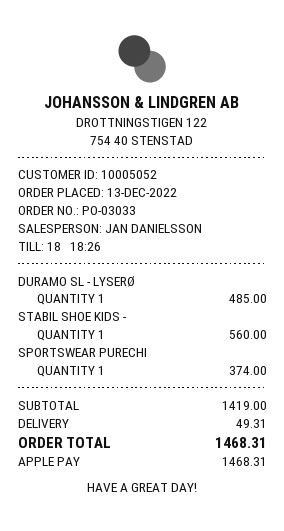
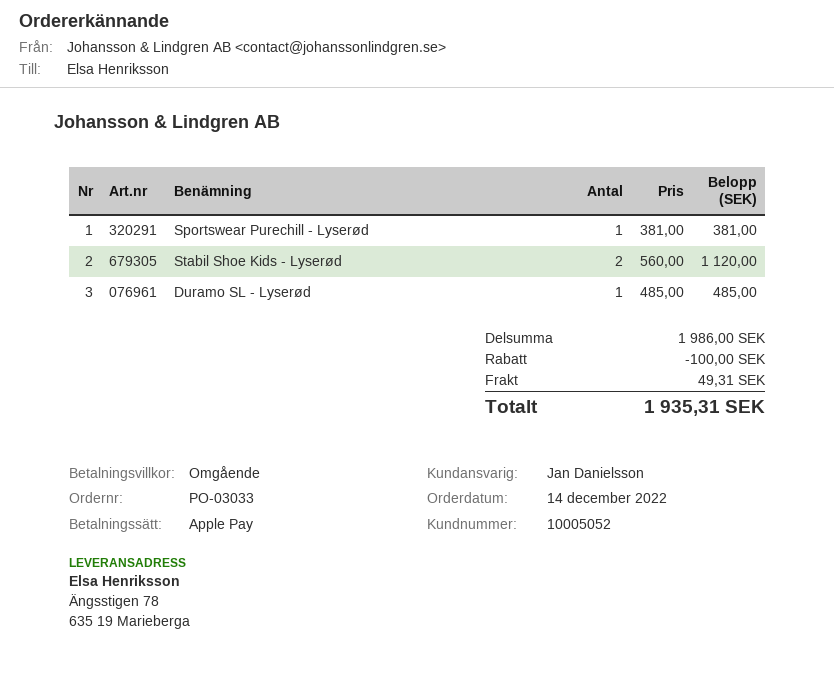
order date: 2022-12-13 -> 2022-12-14
STABIL SHOE KIDS -: 1 for 560.00 -> 2 for 1120.00
SPORTSWEAR PURECHI: 1 for 374.00 -> 1 for 381.00
subtotal: 1419.00 -> 1986.00
discount: none -> 100.00
total: 1468.31 -> 1935.31

